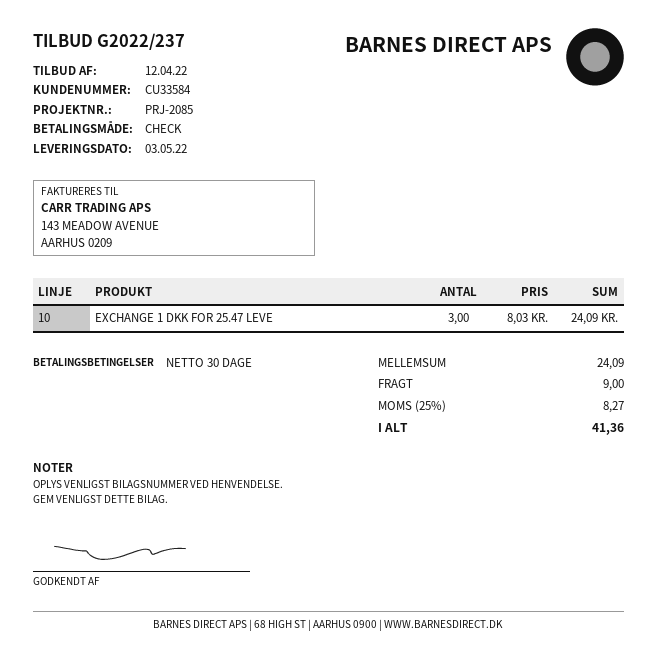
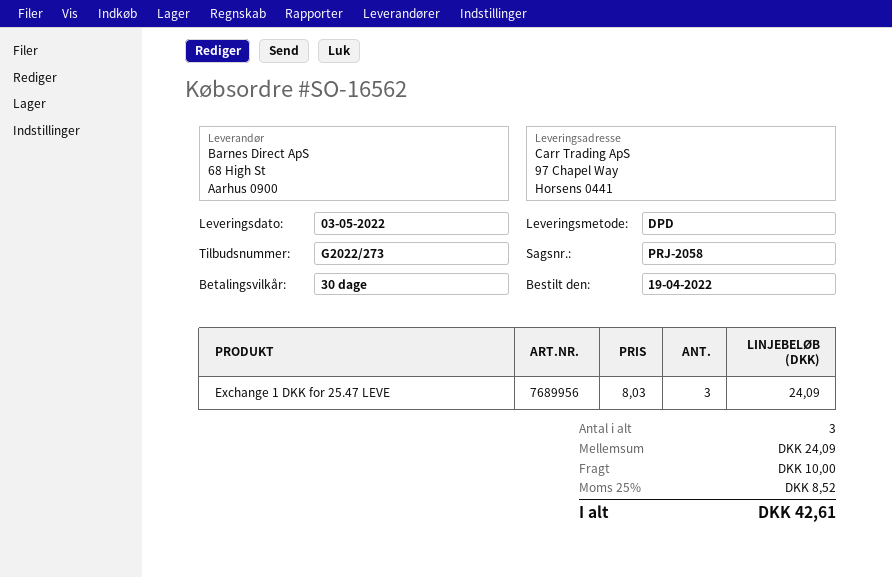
quote number: G2022/237 -> G2022/273
reference: PRJ-2085 -> PRJ-2058
shipping: 9.00 -> 10.00
tax: 25% = 8.27 -> 25% = 8.52
total: 41.36 -> 42.61

